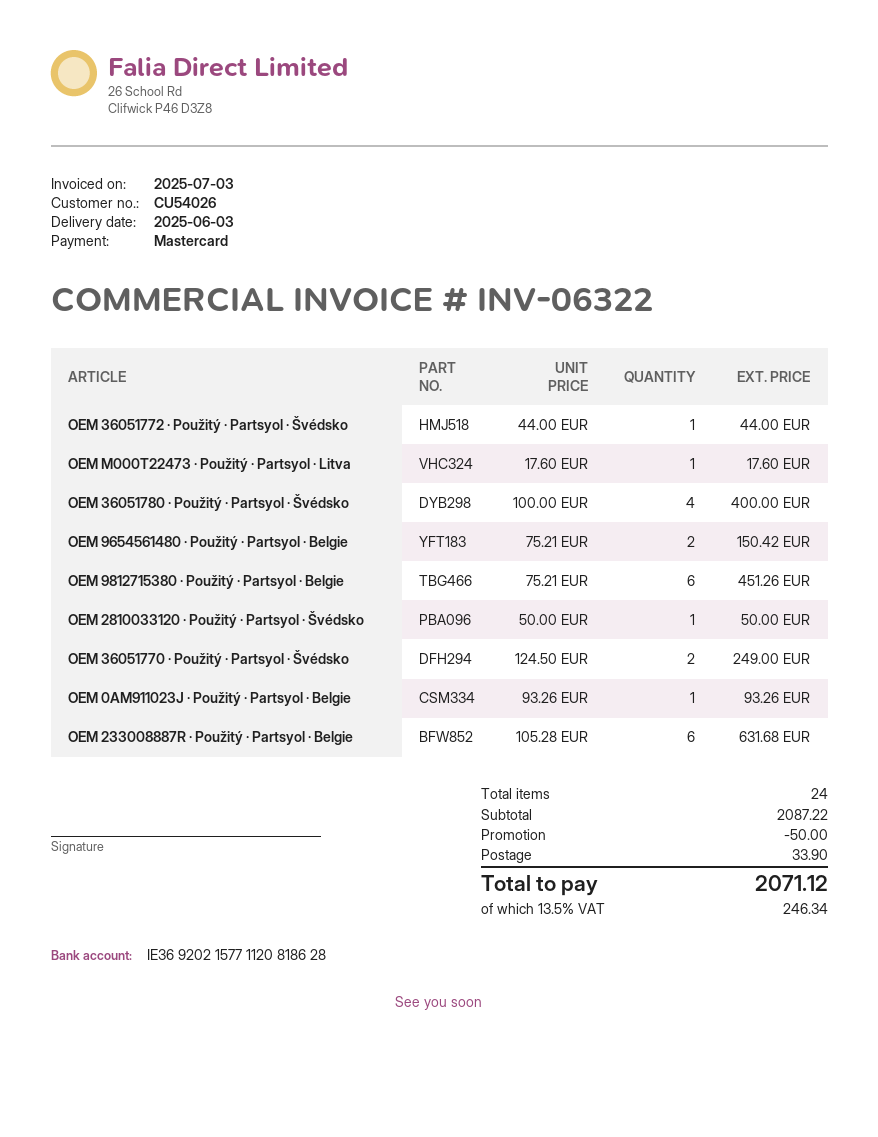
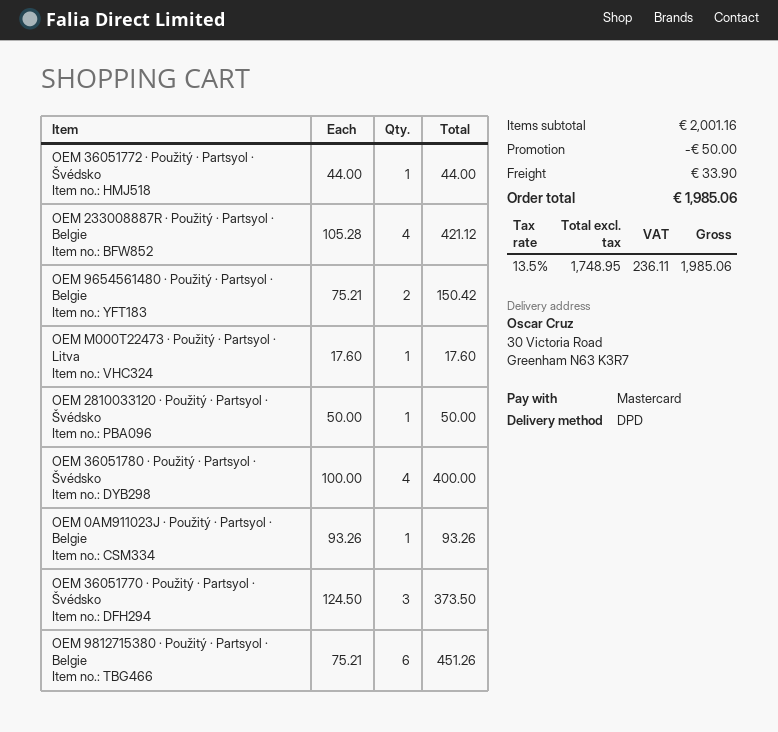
OEM 36051770 · Použitý · Partsyol · Švédsko: 2 x 124.50 = 249.00 -> 3 x 124.50 = 373.50
OEM 233008887R · Použitý · Partsyol · Belgie: 6 x 105.28 = 631.68 -> 4 x 105.28 = 421.12
subtotal: 2087.22 -> 2001.16
tax: 13.5% = 246.34 -> 13.5% = 236.11
total: 2071.12 -> 1985.06

